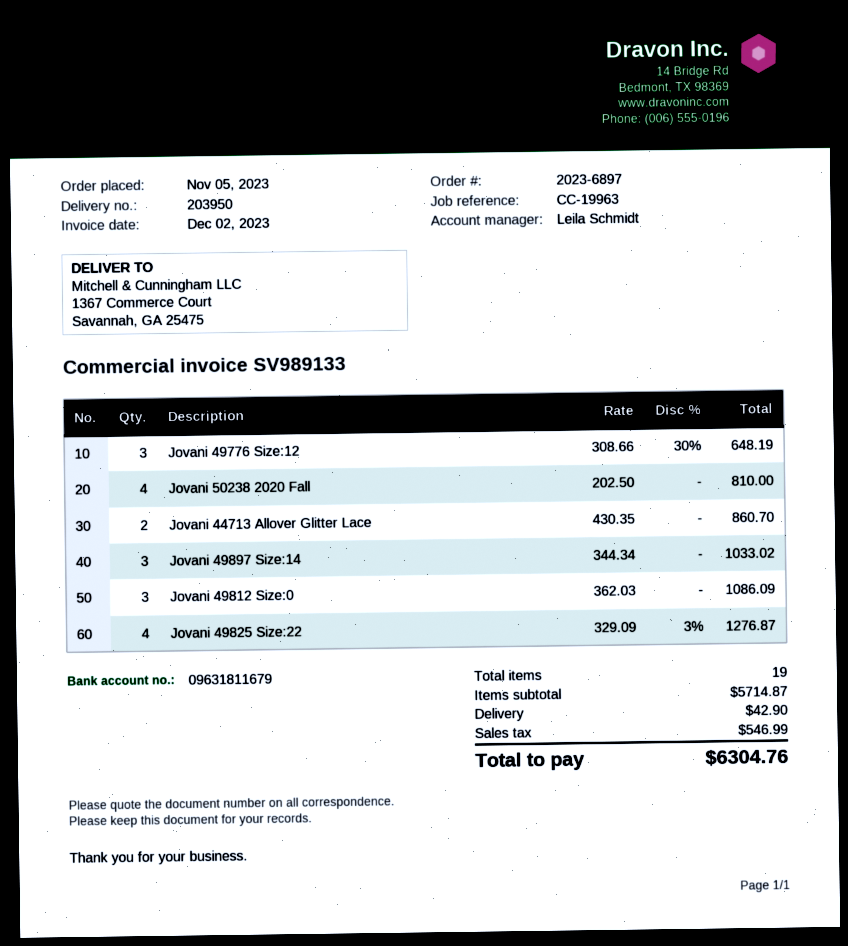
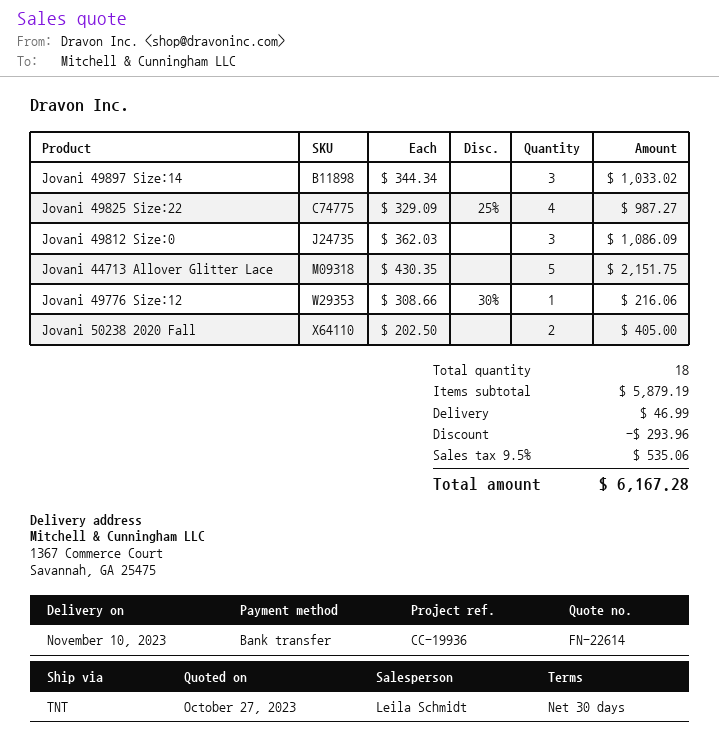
reference: CC-19963 -> CC-19936
Jovani 49776 Size:12: 3 x 308.66 - 30% = 648.19 -> 1 x 308.66 - 30% = 216.06
Jovani 50238 2020 Fall: 4 x 202.50 = 810.00 -> 2 x 202.50 = 405.00
Jovani 44713 Allover Glitter Lace: 2 x 430.35 = 860.70 -> 5 x 430.35 = 2151.75
Jovani 49825 Size:22: 4 x 329.09 - 3% = 1276.87 -> 4 x 329.09 - 25% = 987.27
total quantity: 19 -> 18
subtotal: 5714.87 -> 5879.19
discount: none -> 293.96
shipping: 42.90 -> 46.99
tax: 546.99 -> 535.06
total: 6304.76 -> 6167.28

